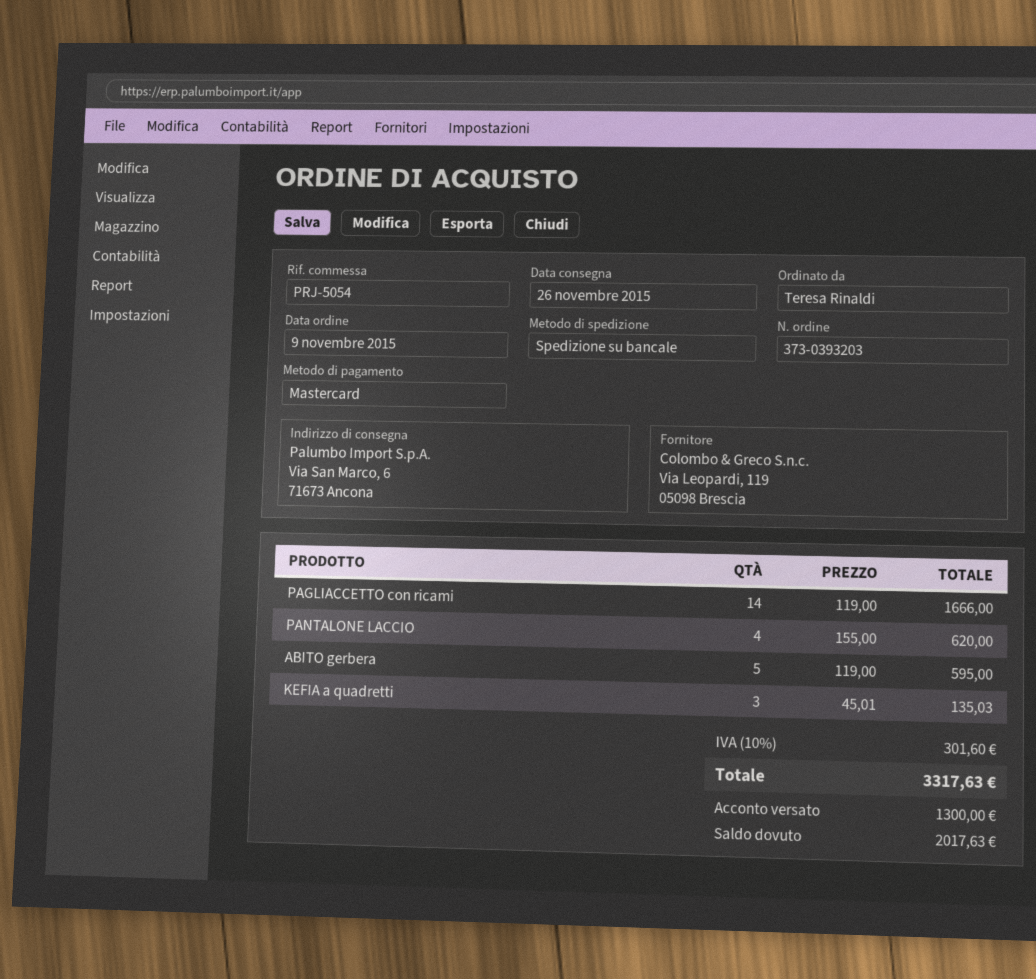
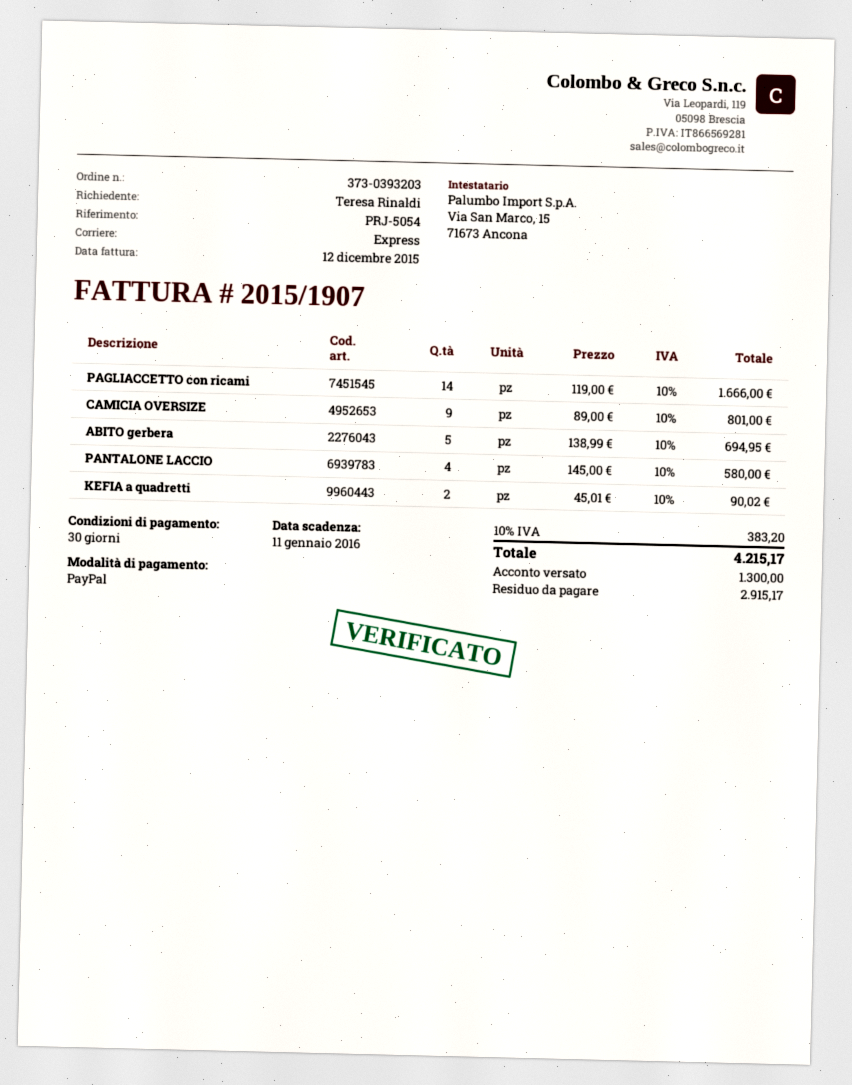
payment method: Mastercard -> PayPal
shipping method: pallet freight -> express
PANTALONE LACCIO: 4 x 155.00 = 620.00 -> 4 x 145.00 = 580.00
ABITO gerbera: 5 x 119.00 = 595.00 -> 5 x 138.99 = 694.95
KEFIA a quadretti: 3 x 45.01 = 135.03 -> 2 x 45.01 = 90.02
CAMICIA OVERSIZE: none -> 9 x 89.00 = 801.00
tax: 10% = 301.60 -> 10% = 383.20
total: 3317.63 -> 4215.17
balance: 2017.63 -> 2915.17

